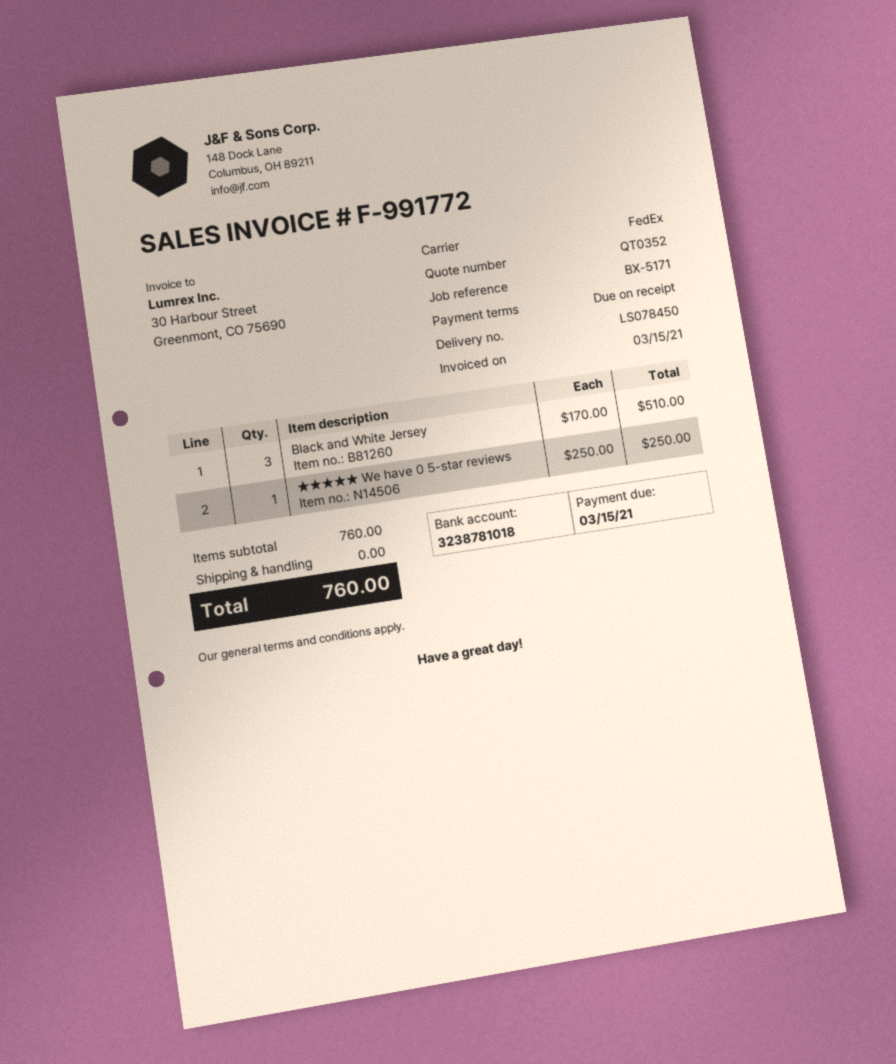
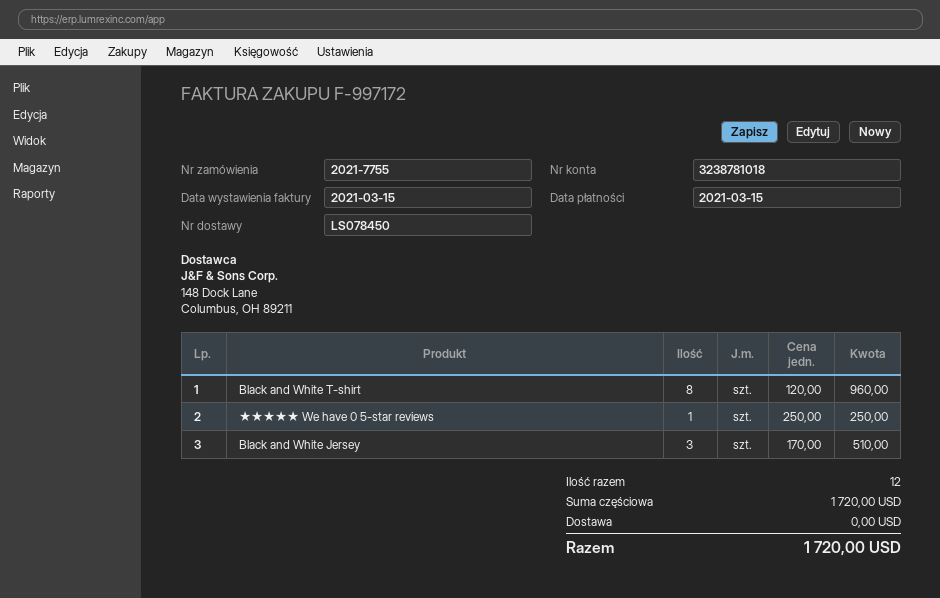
invoice number: F-991772 -> F-997172
Black and White T-shirt: none -> 8 x 120.00 = 960.00
subtotal: 760.00 -> 1720.00
total: 760.00 -> 1720.00

